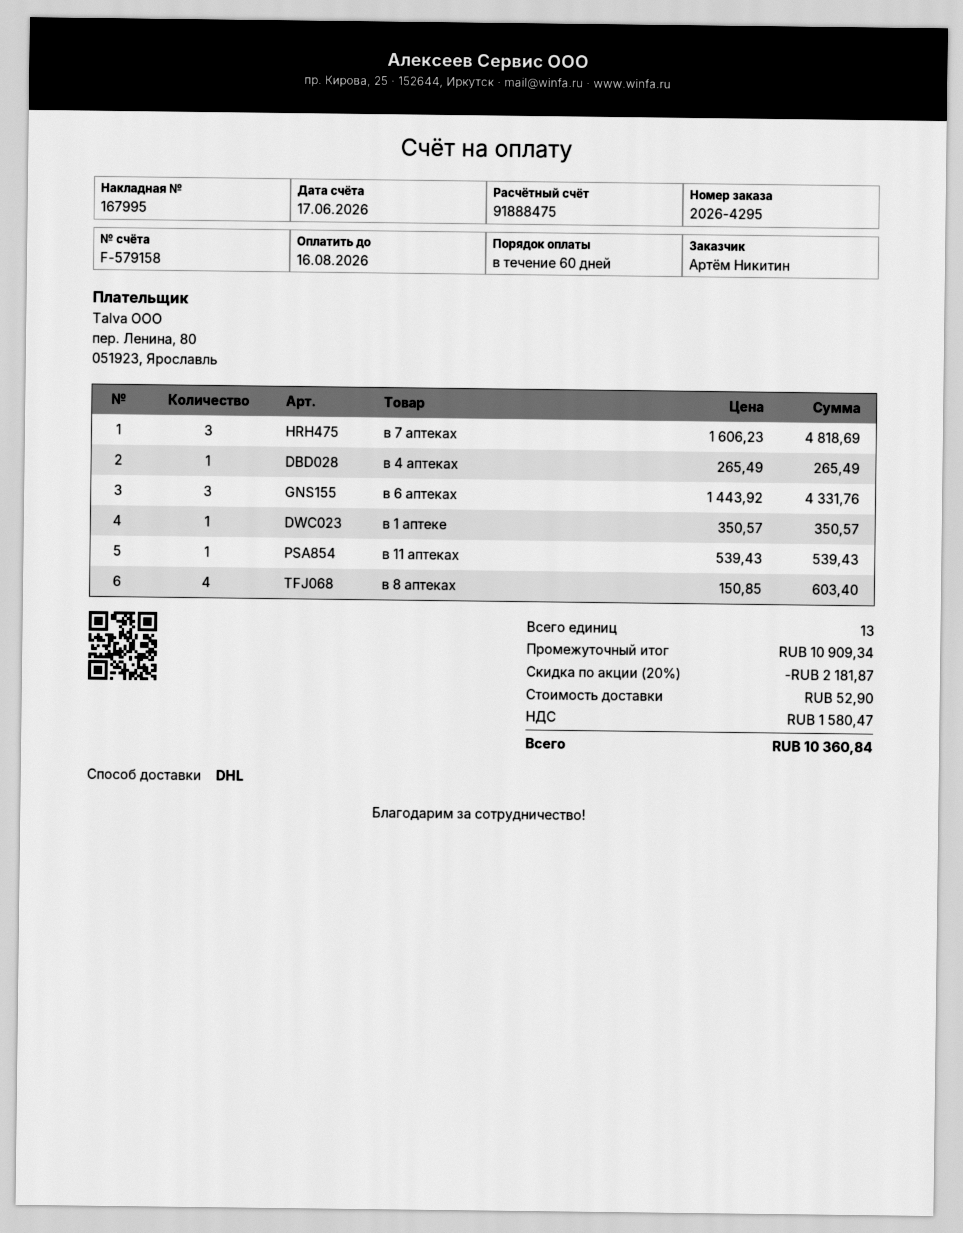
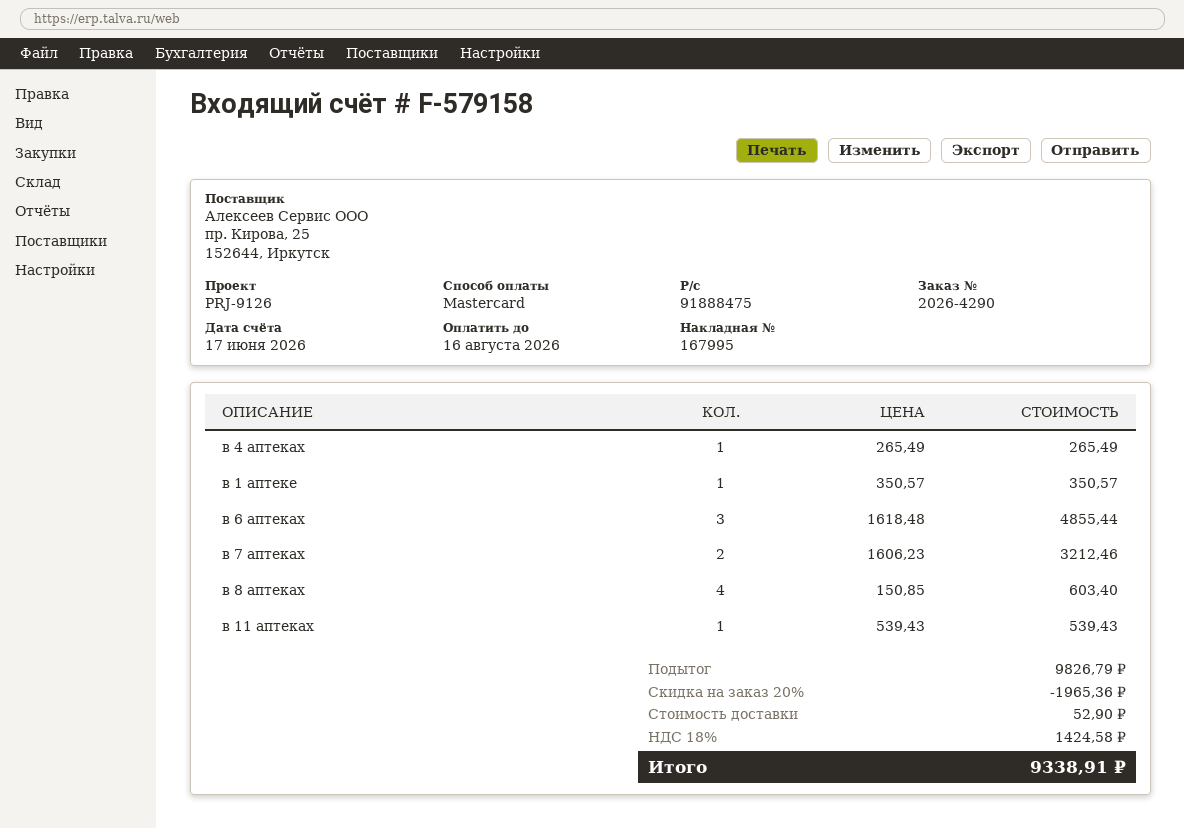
order number: 2026-4295 -> 2026-4290
в 7 аптеках: 3 x 1606.23 = 4818.69 -> 2 x 1606.23 = 3212.46
в 6 аптеках: 3 x 1443.92 = 4331.76 -> 3 x 1618.48 = 4855.44
subtotal: 10909.34 -> 9826.79
discount: 20% = 2181.87 -> 20% = 1965.36
tax: 1580.47 -> 1424.58
total: 10360.84 -> 9338.91

